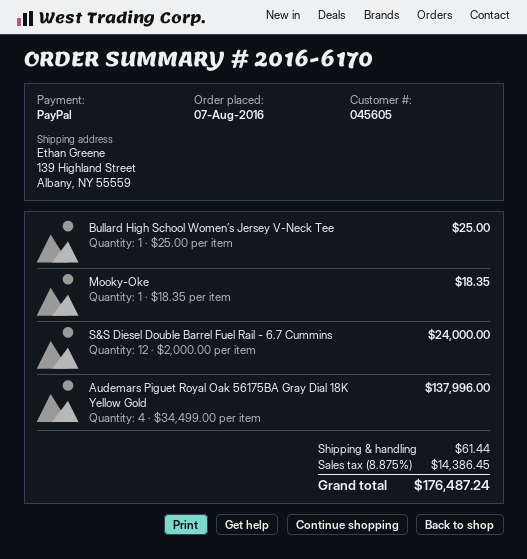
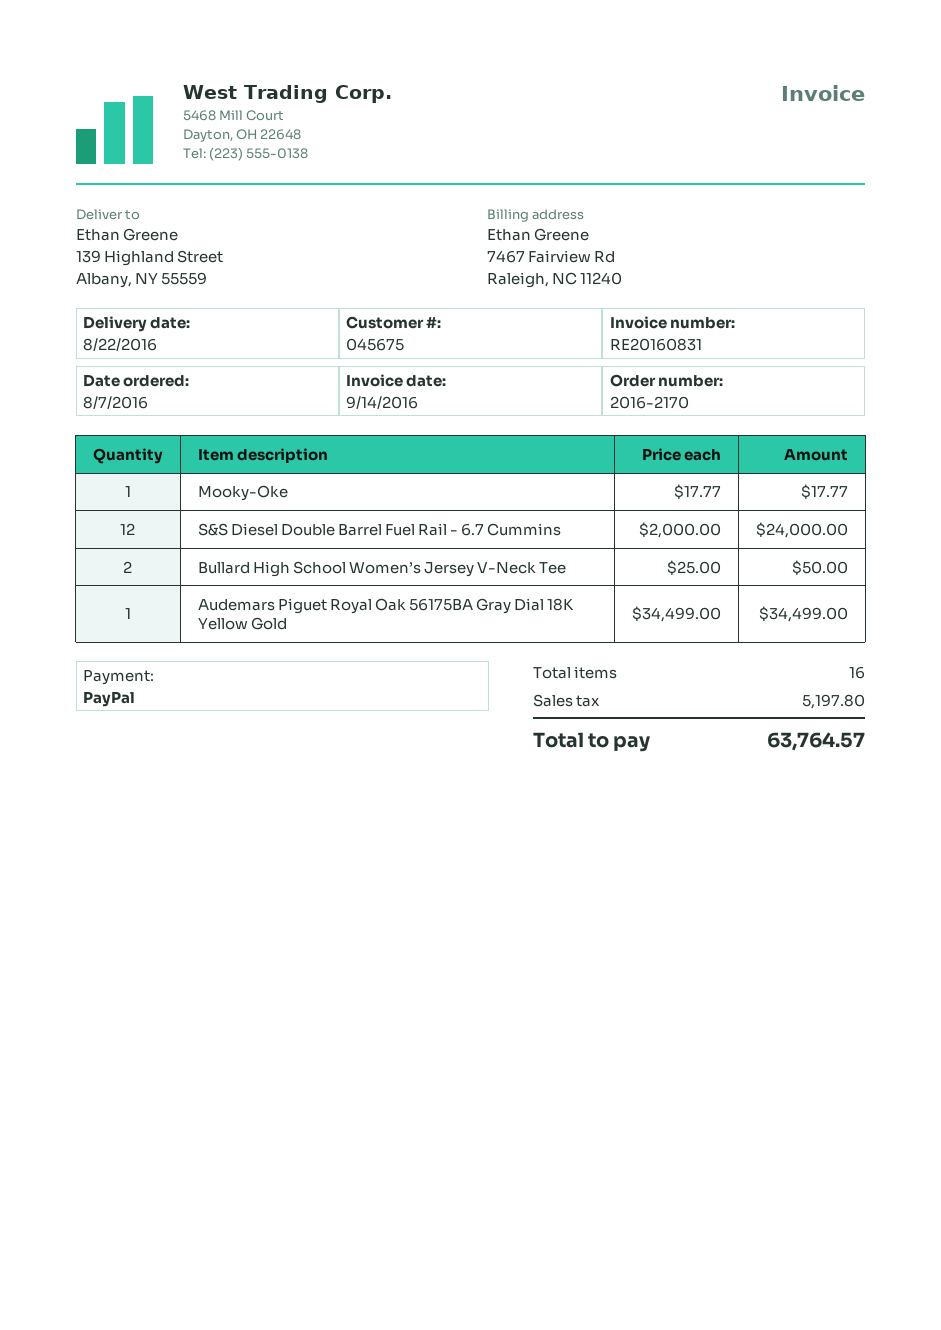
order number: 2016-6170 -> 2016-2170
customer number: 045605 -> 045675
Bullard High School Women’s Jersey V-Neck Tee: 1 x 25.00 = 25.00 -> 2 x 25.00 = 50.00
Mooky-Oke: 1 x 18.35 = 18.35 -> 1 x 17.77 = 17.77
Audemars Piguet Royal Oak 56175BA Gray Dial 18K Yellow Gold: 4 x 34499.00 = 137996.00 -> 1 x 34499.00 = 34499.00
shipping: 61.44 -> none
tax: 14386.45 -> 5197.80
total: 176487.24 -> 63764.57

